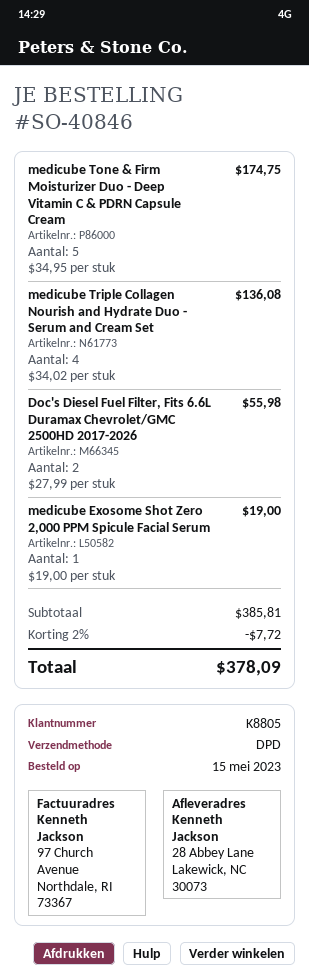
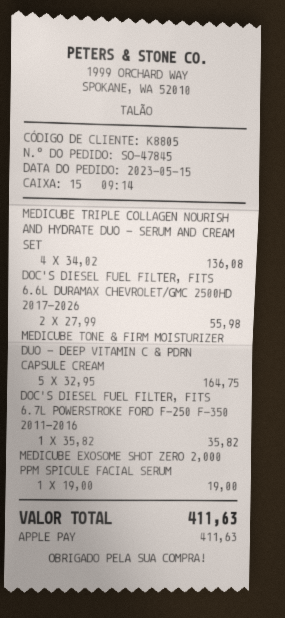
order number: SO-40846 -> SO-47845
medicube Tone & Firm Moisturizer Duo - Deep Vitamin C & PDRN Capsule Cream: 5 x 34.95 = 174.75 -> 5 x 32.95 = 164.75
DOC'S DIESEL FUEL FILTER, FITS 6.7L POWERSTROKE FORD F-250 F-350 2011-2016: none -> 1 x 35.82 = 35.82
discount: 2% = 7.72 -> none
total: 378.09 -> 411.63

